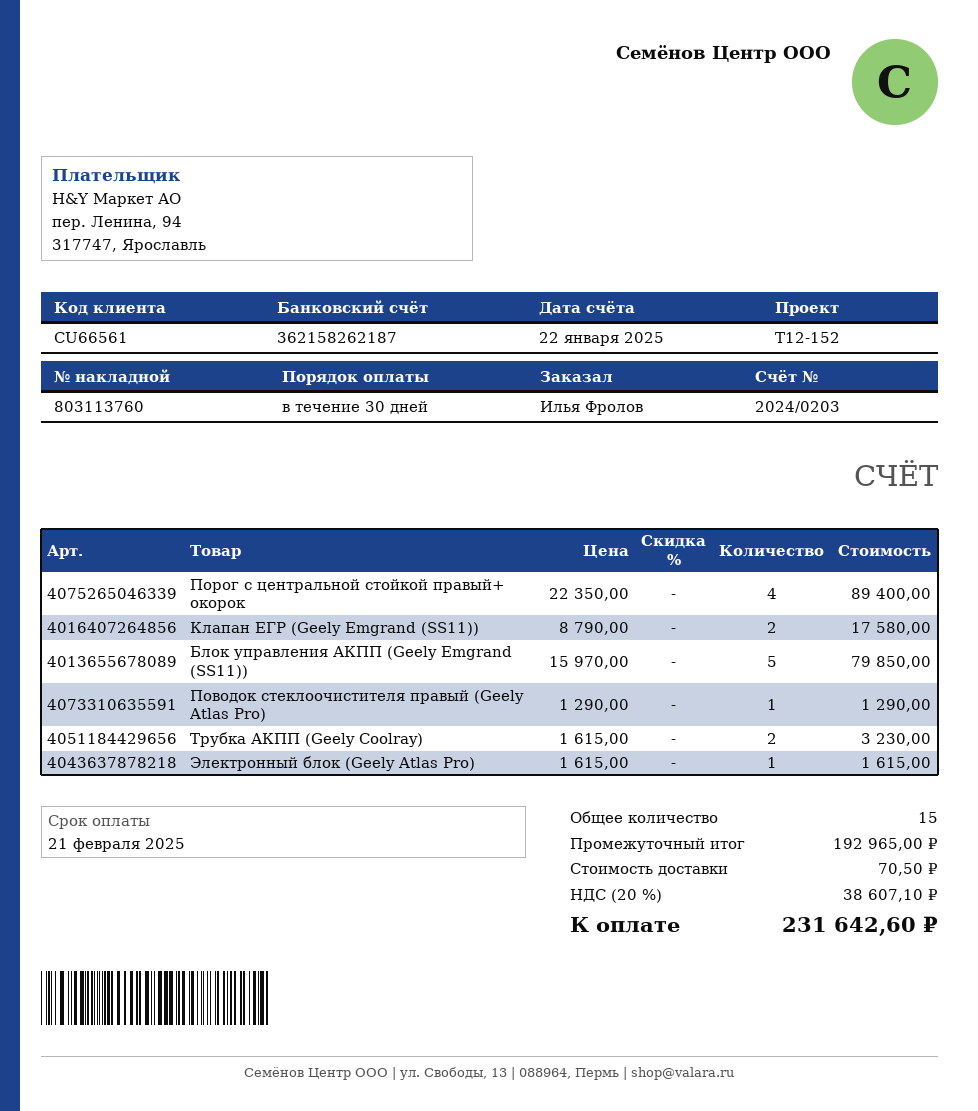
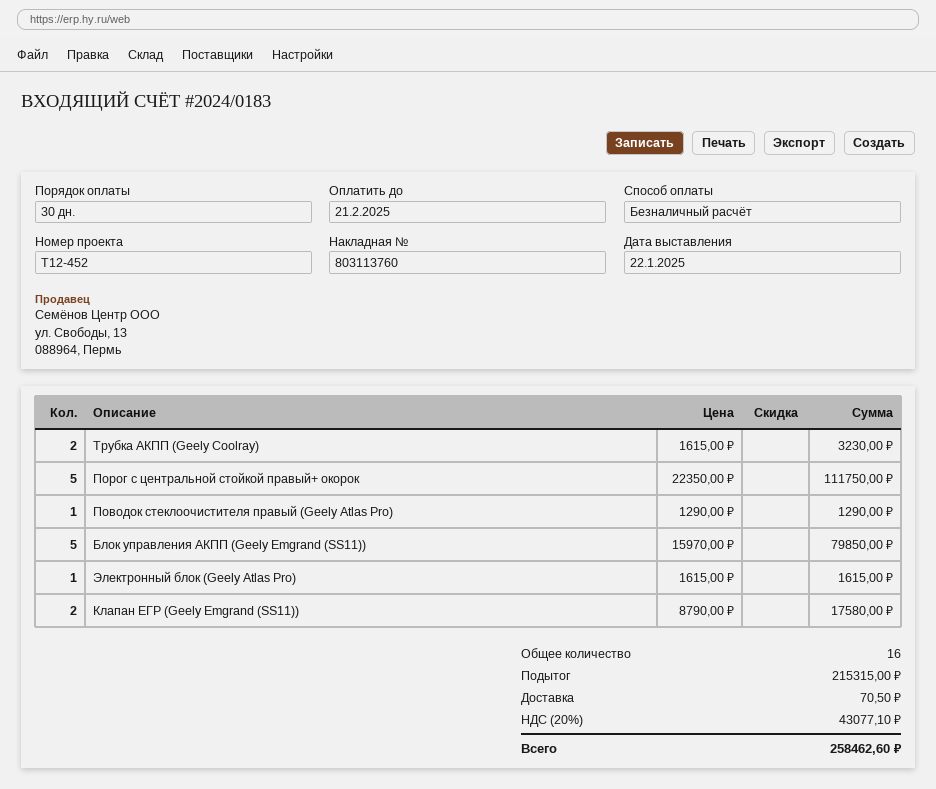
invoice number: 2024/0203 -> 2024/0183
reference: T12-152 -> T12-452
Порог с центральной стойкой правый+ окорок: 4 x 22350.00 = 89400.00 -> 5 x 22350.00 = 111750.00
total quantity: 15 -> 16
subtotal: 192965.00 -> 215315.00
tax: 20% = 38607.10 -> 20% = 43077.10
total: 231642.60 -> 258462.60

